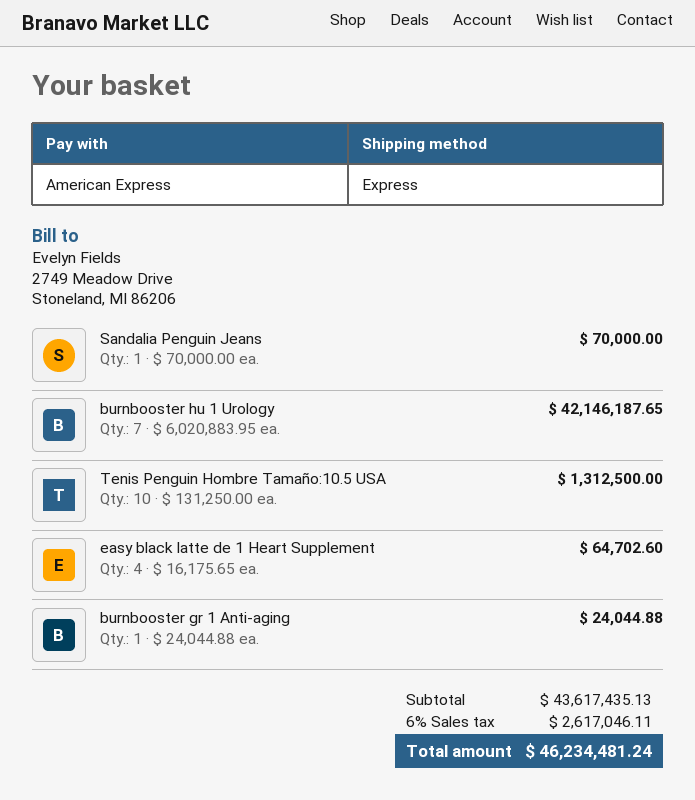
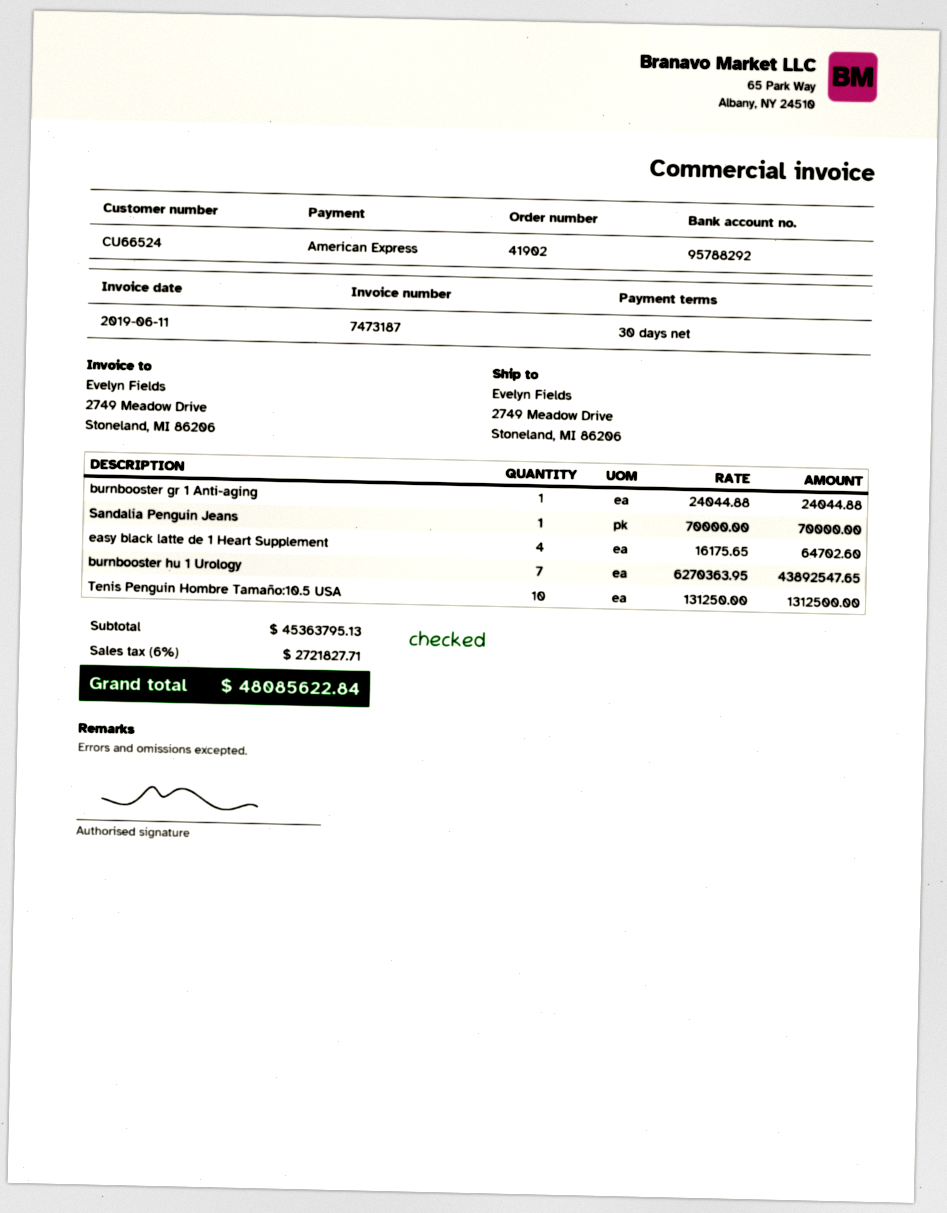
burnbooster hu 1 Urology: 7 x 6020883.95 = 42146187.65 -> 7 x 6270363.95 = 43892547.65
subtotal: 43617435.13 -> 45363795.13
tax: 6% = 2617046.11 -> 6% = 2721827.71
total: 46234481.24 -> 48085622.84

